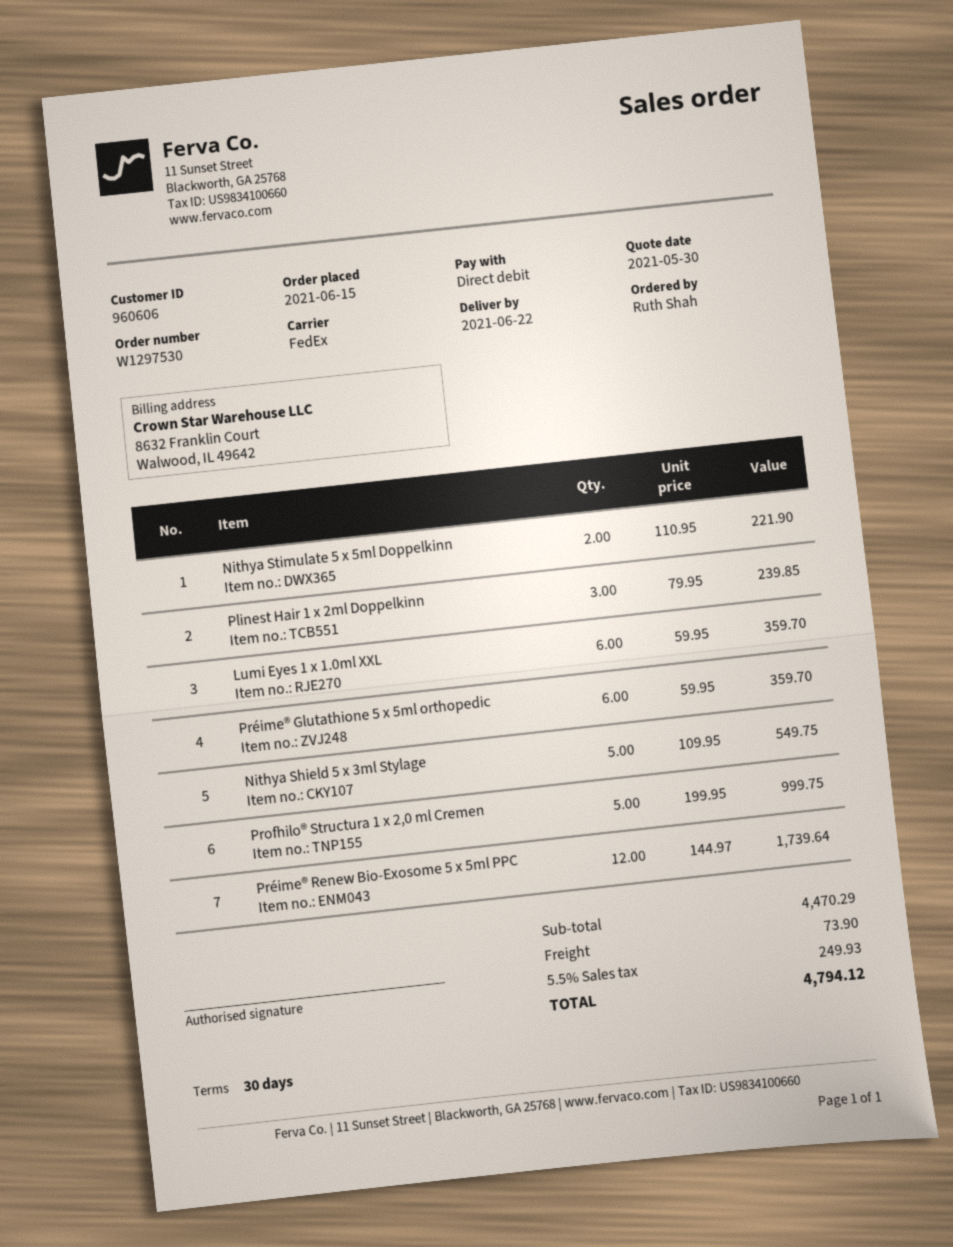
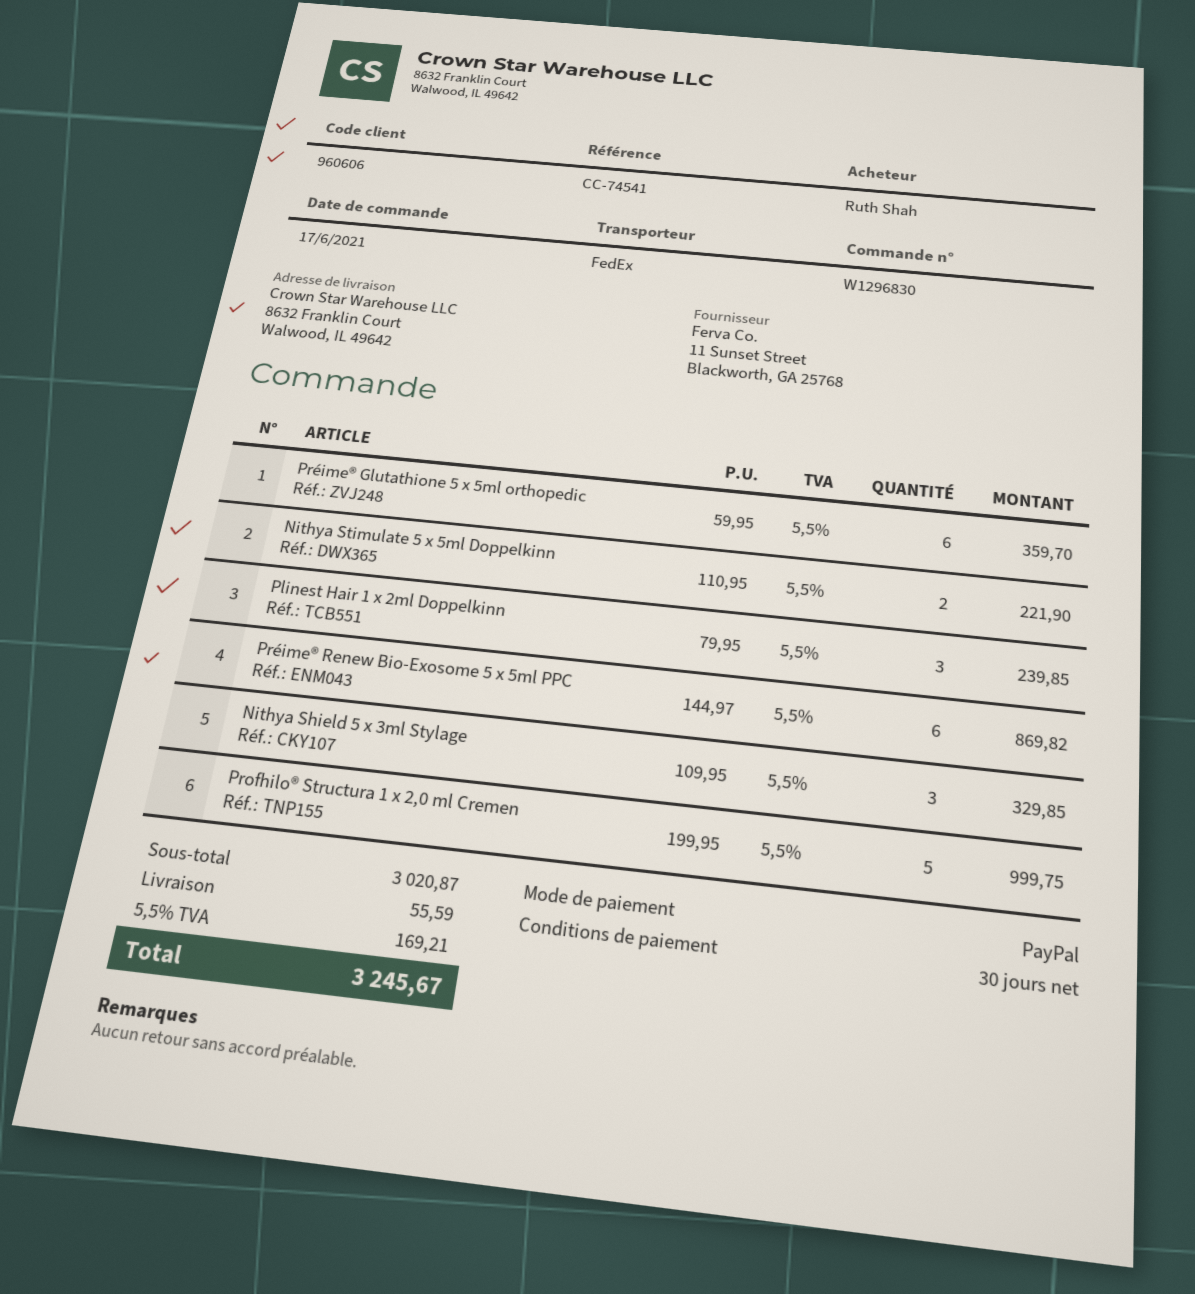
order number: W1297530 -> W1296830
order date: 2021-06-15 -> 2021-06-17
payment method: direct debit -> PayPal
Lumi Eyes 1 x 1.0ml XXL: 6 x 59.95 = 359.70 -> none
Nithya Shield 5 x 3ml Stylage: 5 x 109.95 = 549.75 -> 3 x 109.95 = 329.85
Préime® Renew Bio-Exosome 5 x 5ml PPC: 12 x 144.97 = 1739.64 -> 6 x 144.97 = 869.82
subtotal: 4470.29 -> 3020.87
shipping: 73.90 -> 55.59
tax: 5.5% = 249.93 -> 5.5% = 169.21
total: 4794.12 -> 3245.67

